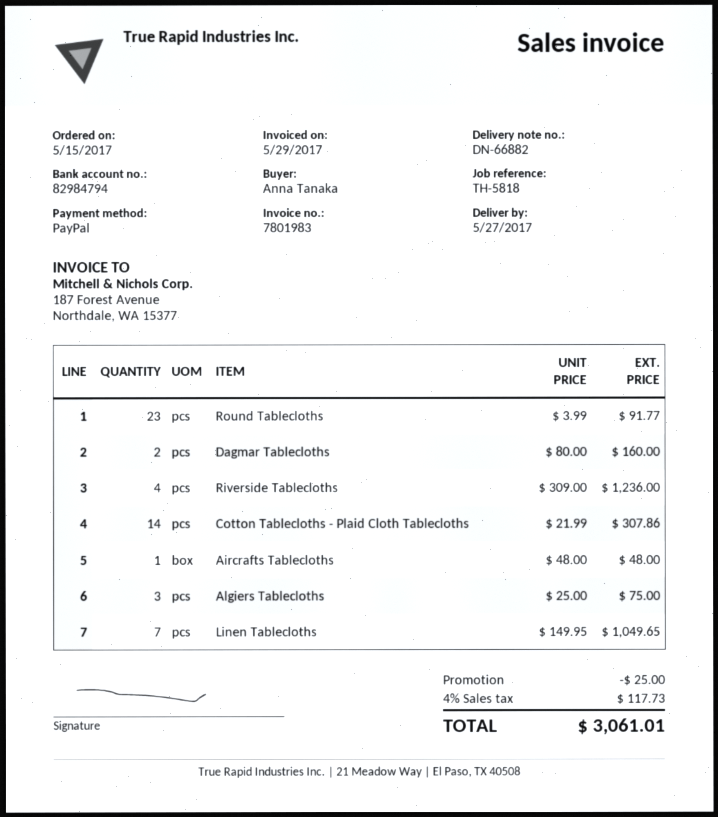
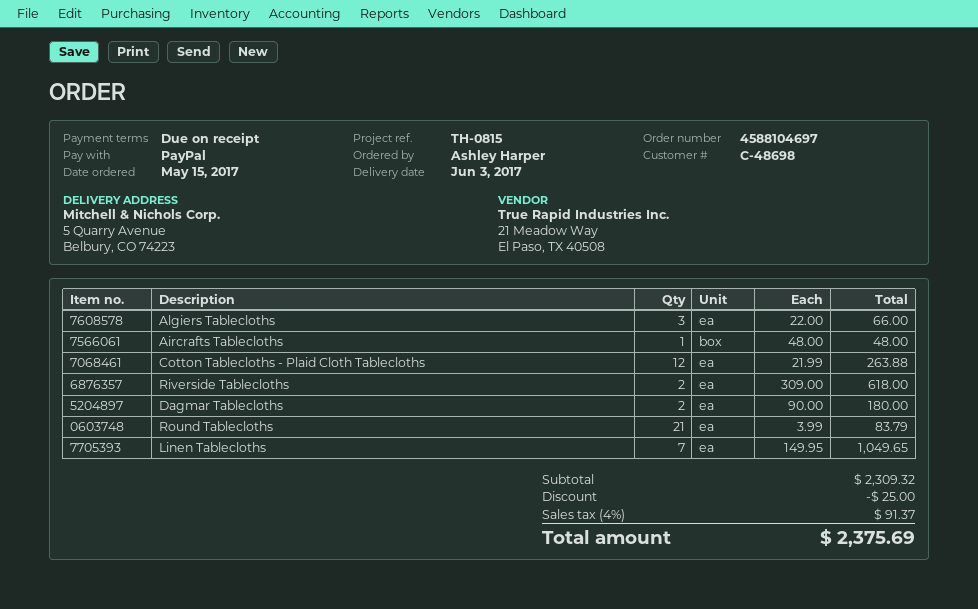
delivery date: 2017-05-27 -> 2017-06-03
reference: TH-5818 -> TH-0815
ordered by: Anna Tanaka -> Ashley Harper
Round Tablecloths: 23 x 3.99 = 91.77 -> 21 x 3.99 = 83.79
Dagmar Tablecloths: 2 x 80.00 = 160.00 -> 2 x 90.00 = 180.00
Riverside Tablecloths: 4 x 309.00 = 1236.00 -> 2 x 309.00 = 618.00
Cotton Tablecloths - Plaid Cloth Tablecloths: 14 x 21.99 = 307.86 -> 12 x 21.99 = 263.88
Algiers Tablecloths: 3 x 25.00 = 75.00 -> 3 x 22.00 = 66.00
tax: 4% = 117.73 -> 4% = 91.37
total: 3061.01 -> 2375.69

